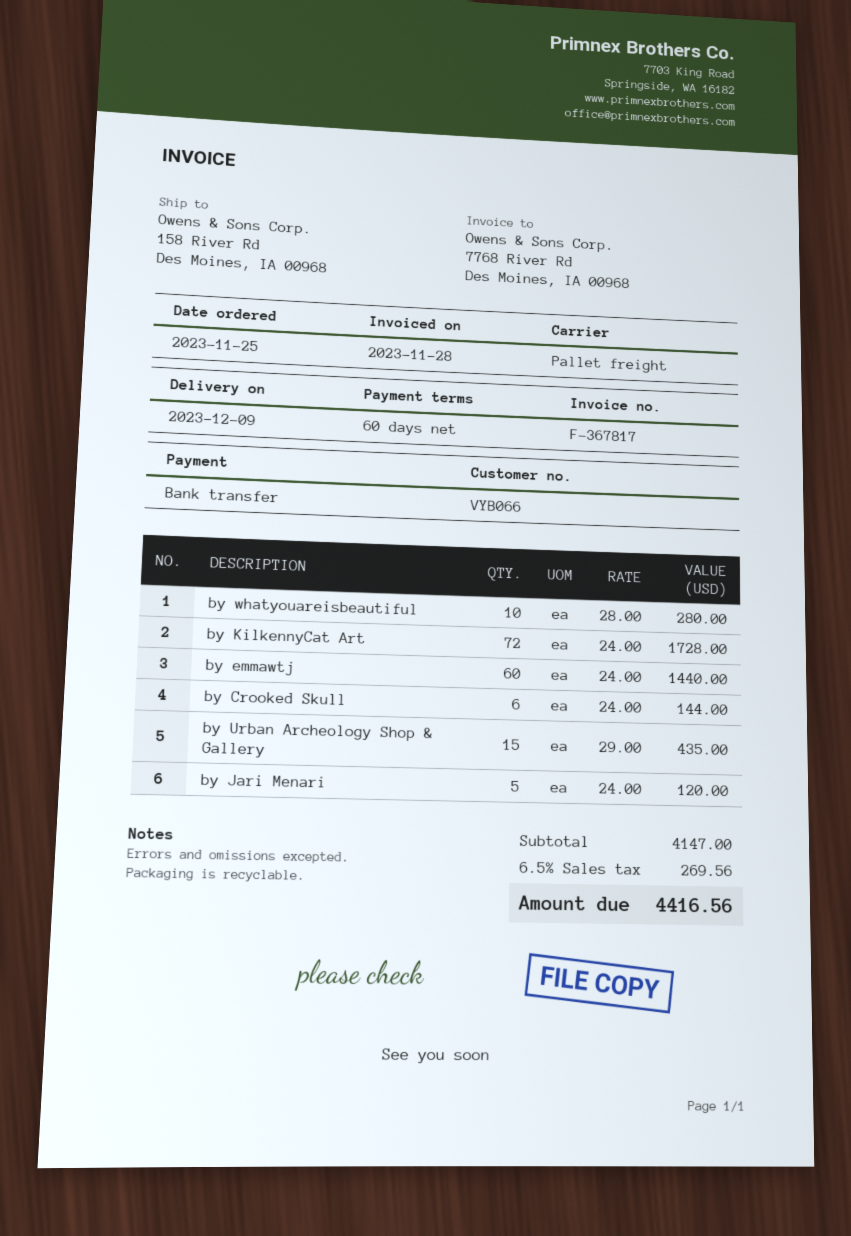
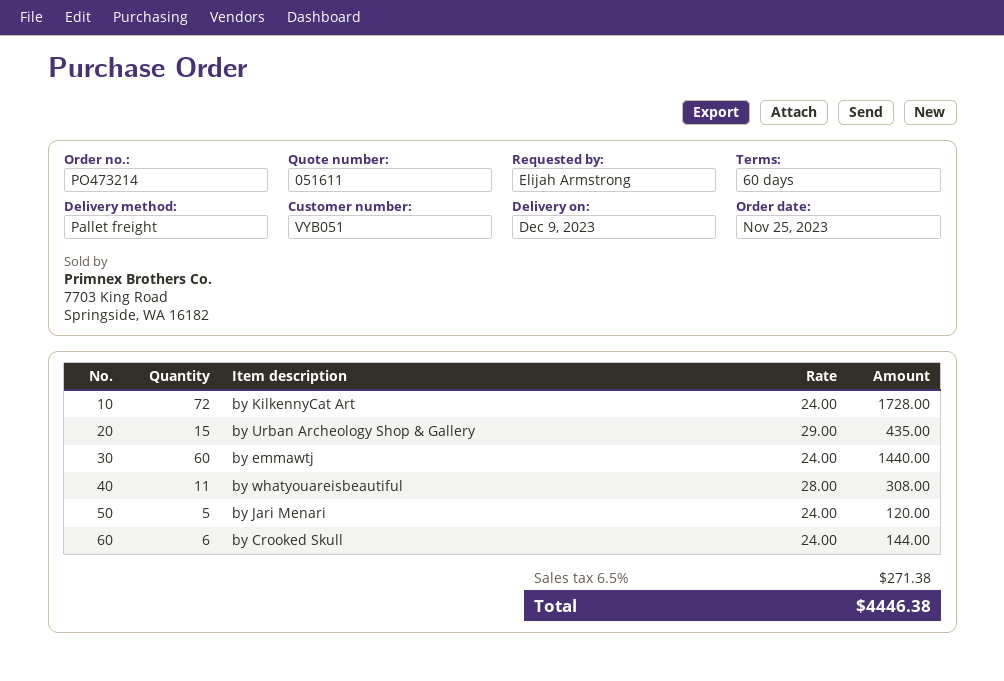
customer number: VYB066 -> VYB051
by whatyouareisbeautiful: 10 x 28.00 = 280.00 -> 11 x 28.00 = 308.00
tax: 6.5% = 269.56 -> 6.5% = 271.38
total: 4416.56 -> 4446.38

